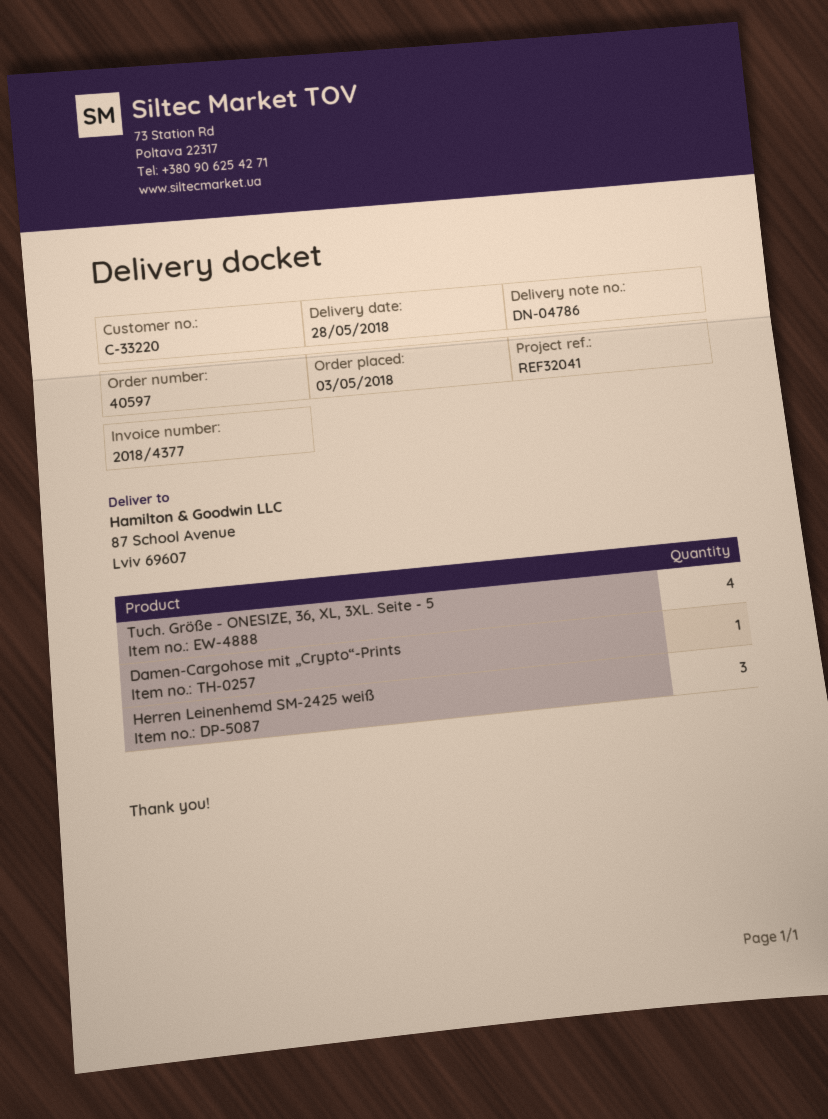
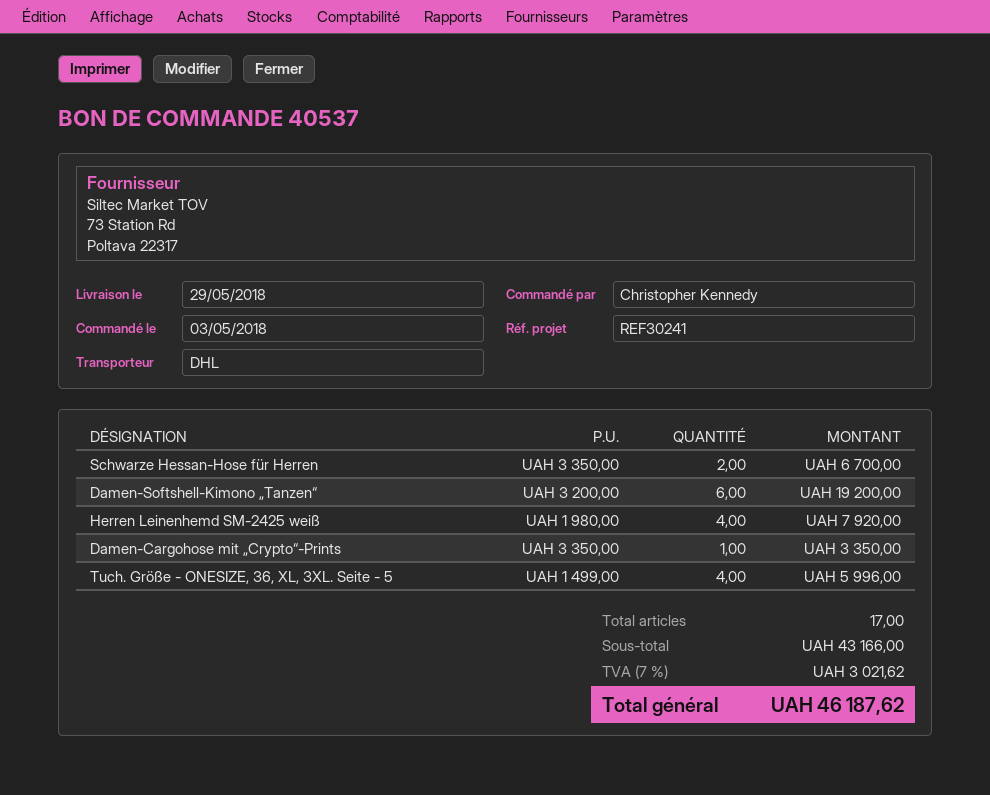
order number: 40597 -> 40537
delivery date: 2018-05-28 -> 2018-05-29
reference: REF32041 -> REF30241
Herren Leinenhemd SM-2425 weiß: 3 -> 4
Schwarze Hessan-Hose für Herren: none -> 2
Damen-Softshell-Kimono „Tanzen“: none -> 6

